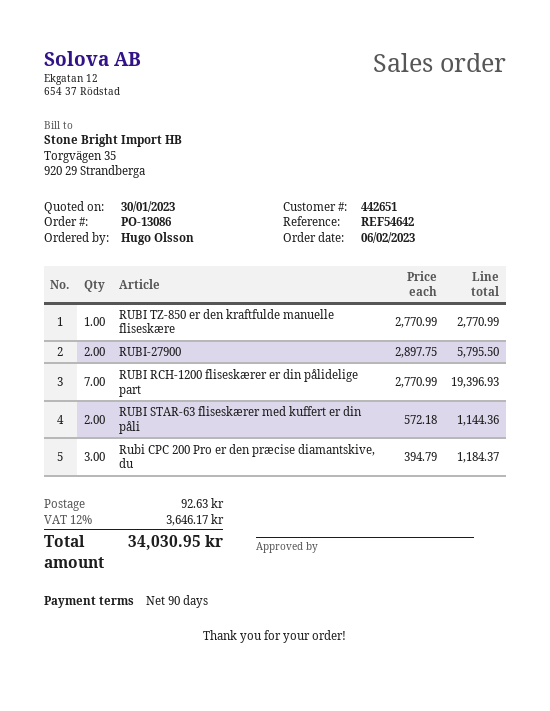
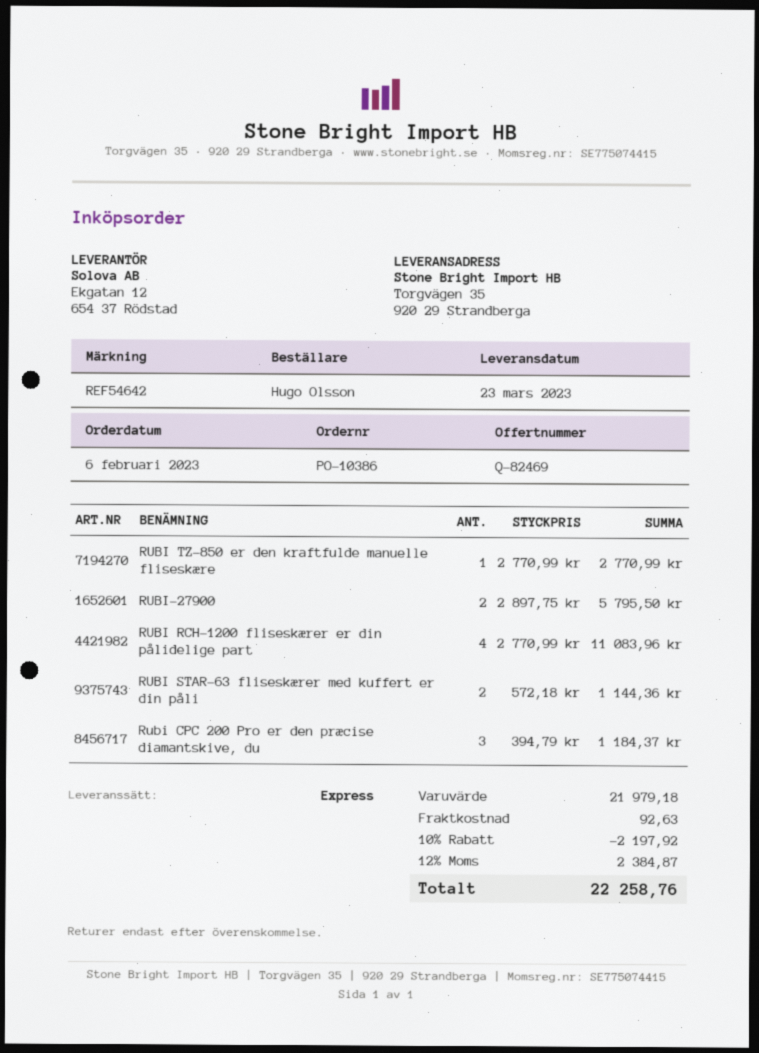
order number: PO-13086 -> PO-10386
RUBI RCH-1200 fliseskærer er din pålidelige part: 7 x 2770.99 = 19396.93 -> 4 x 2770.99 = 11083.96
discount: none -> 10% = 2197.92
tax: 12% = 3646.17 -> 12% = 2384.87
total: 34030.95 -> 22258.76

